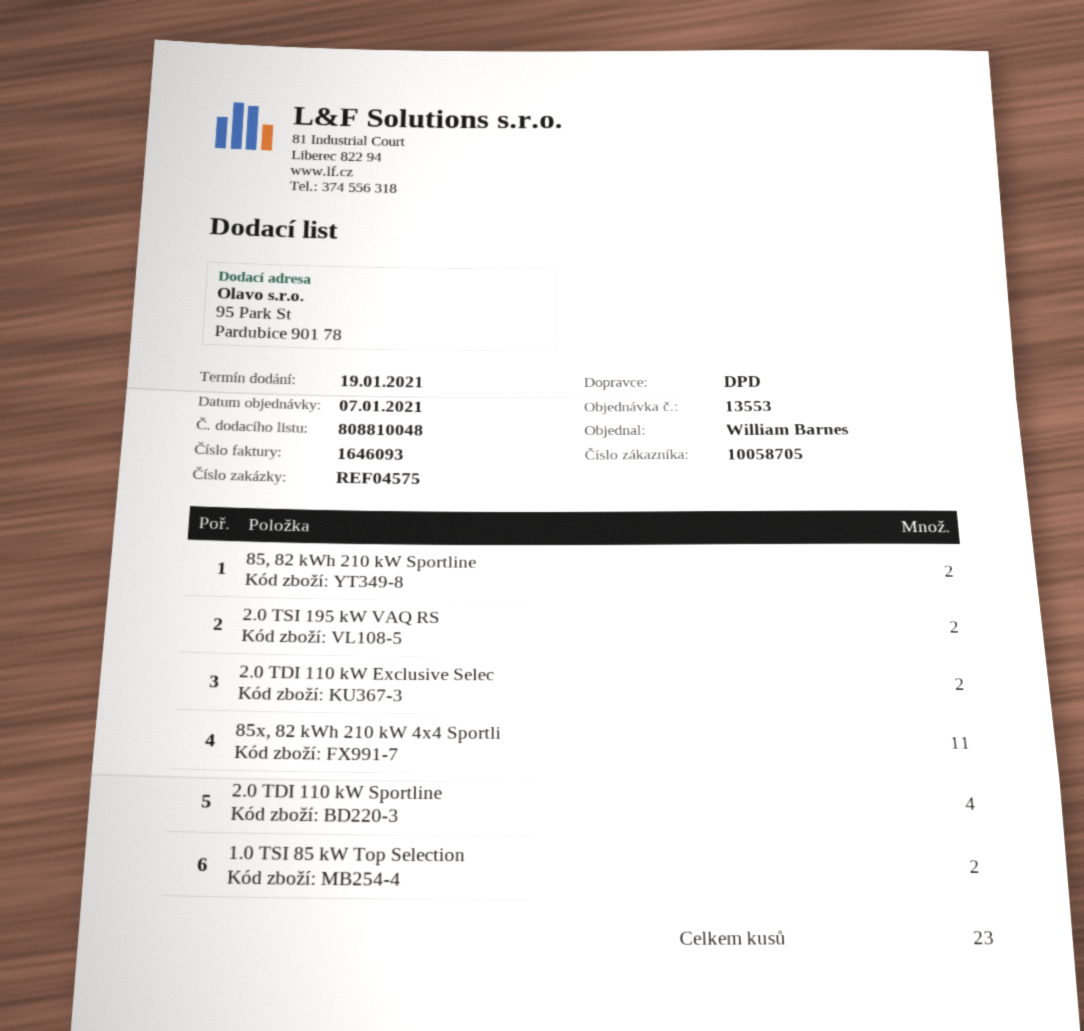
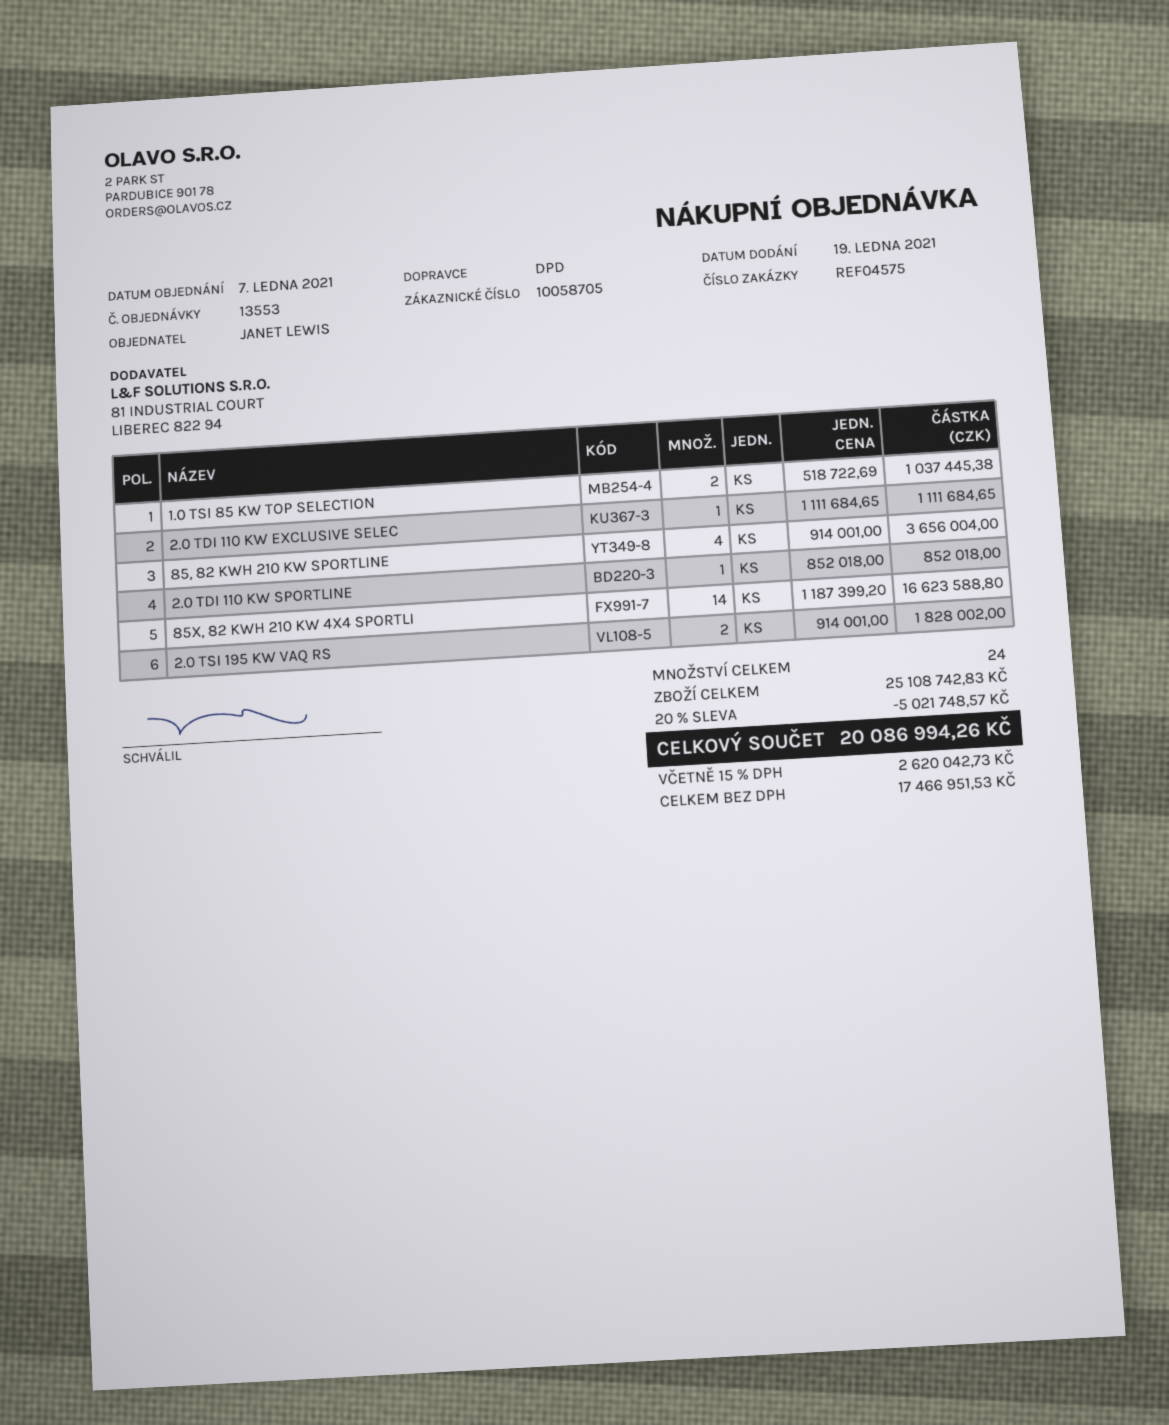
ordered by: William Barnes -> JANET LEWIS
85, 82 kWh 210 kW Sportline: 2 -> 4
2.0 TDI 110 kW Exclusive Selec: 2 -> 1
85x, 82 kWh 210 kW 4x4 Sportli: 11 -> 14
2.0 TDI 110 kW Sportline: 4 -> 1
total quantity: 23 -> 24

